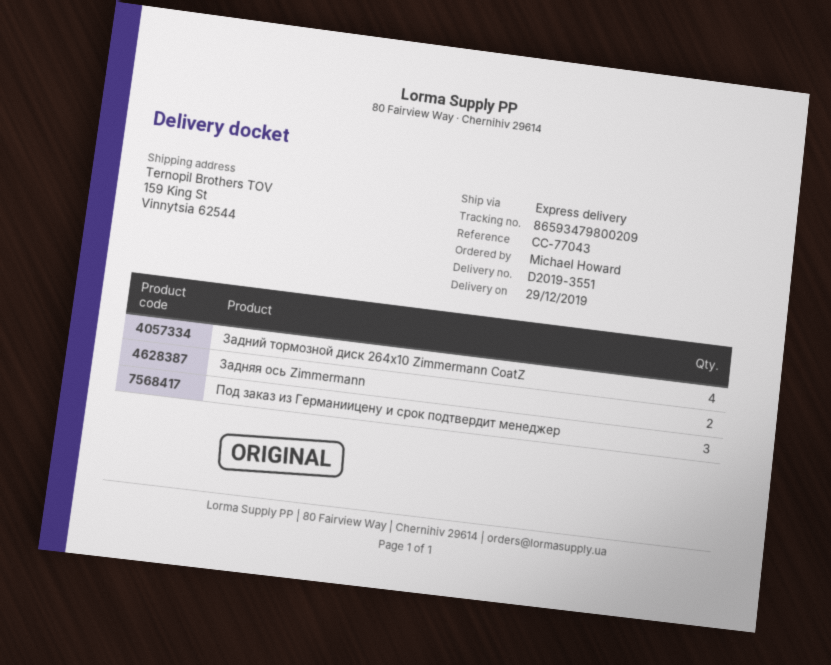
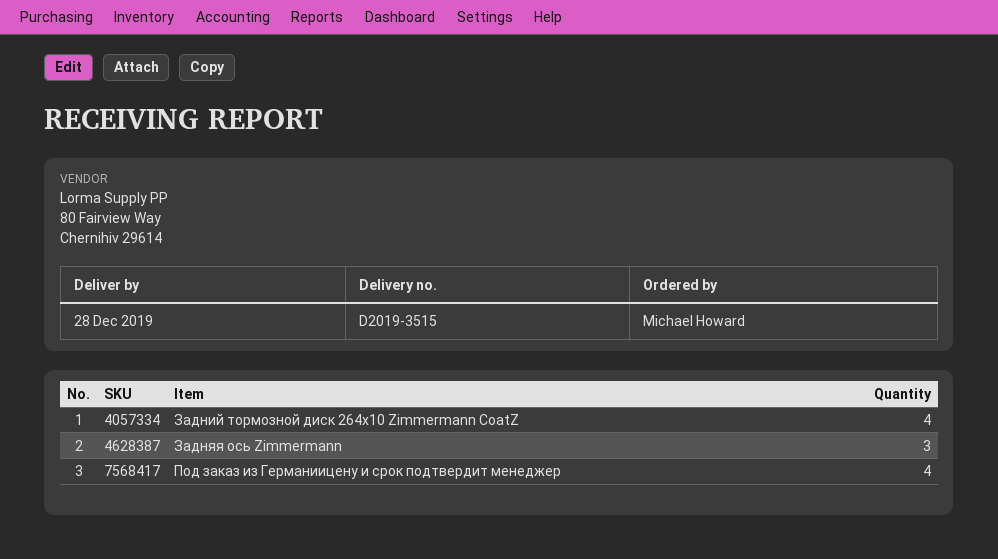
delivery note number: D2019-3551 -> D2019-3515
delivery date: 2019-12-29 -> 2019-12-28
Задняя ось Zimmermann: 2 -> 3
Под заказ из Германиицену и срок подтвердит менеджер: 3 -> 4

